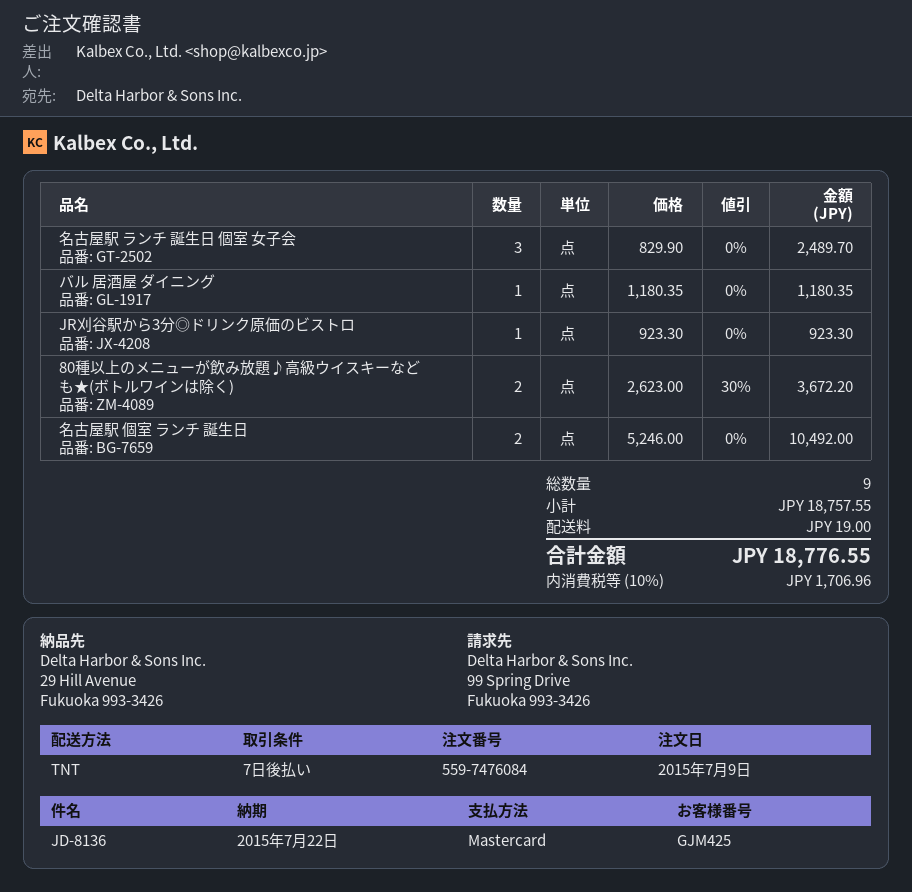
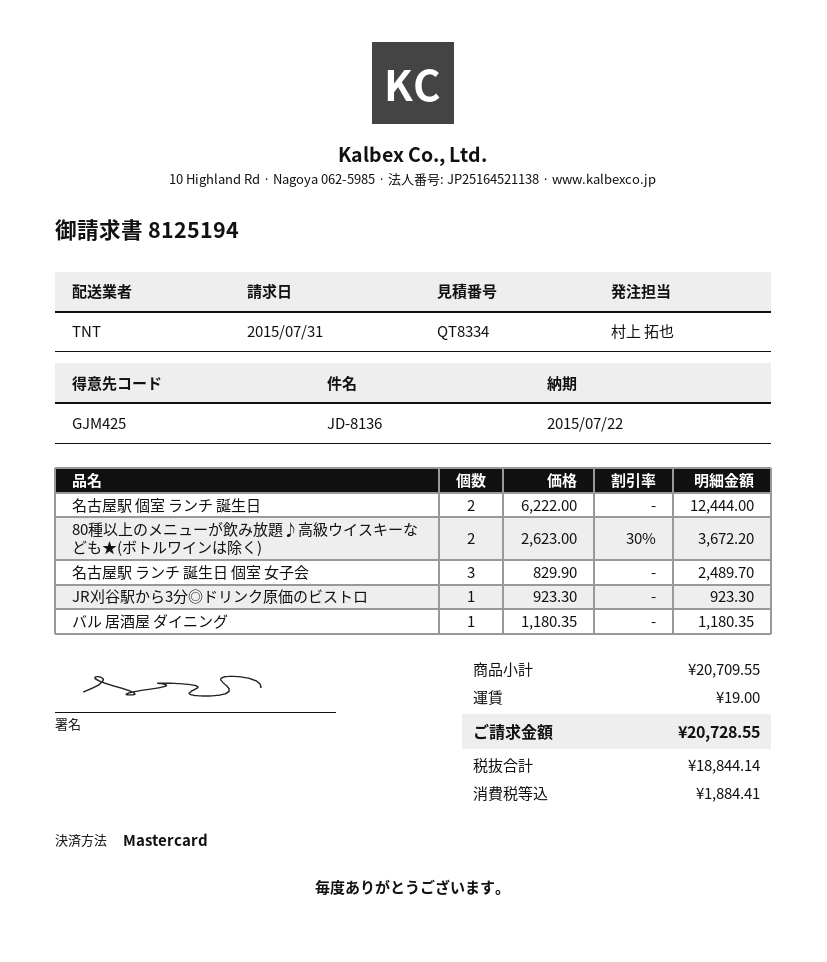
名古屋駅 個室 ランチ 誕生日: 2 x 5246.00 = 10492.00 -> 2 x 6222.00 = 12444.00
subtotal: 18757.55 -> 20709.55
tax: 1706.96 -> 1884.41
total: 18776.55 -> 20728.55

